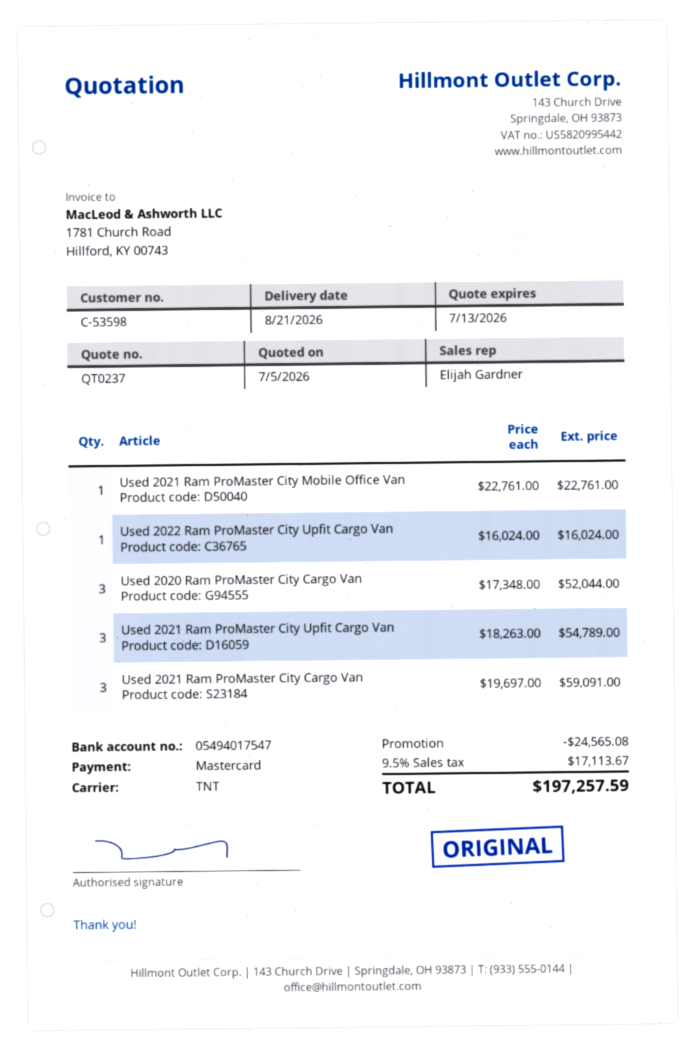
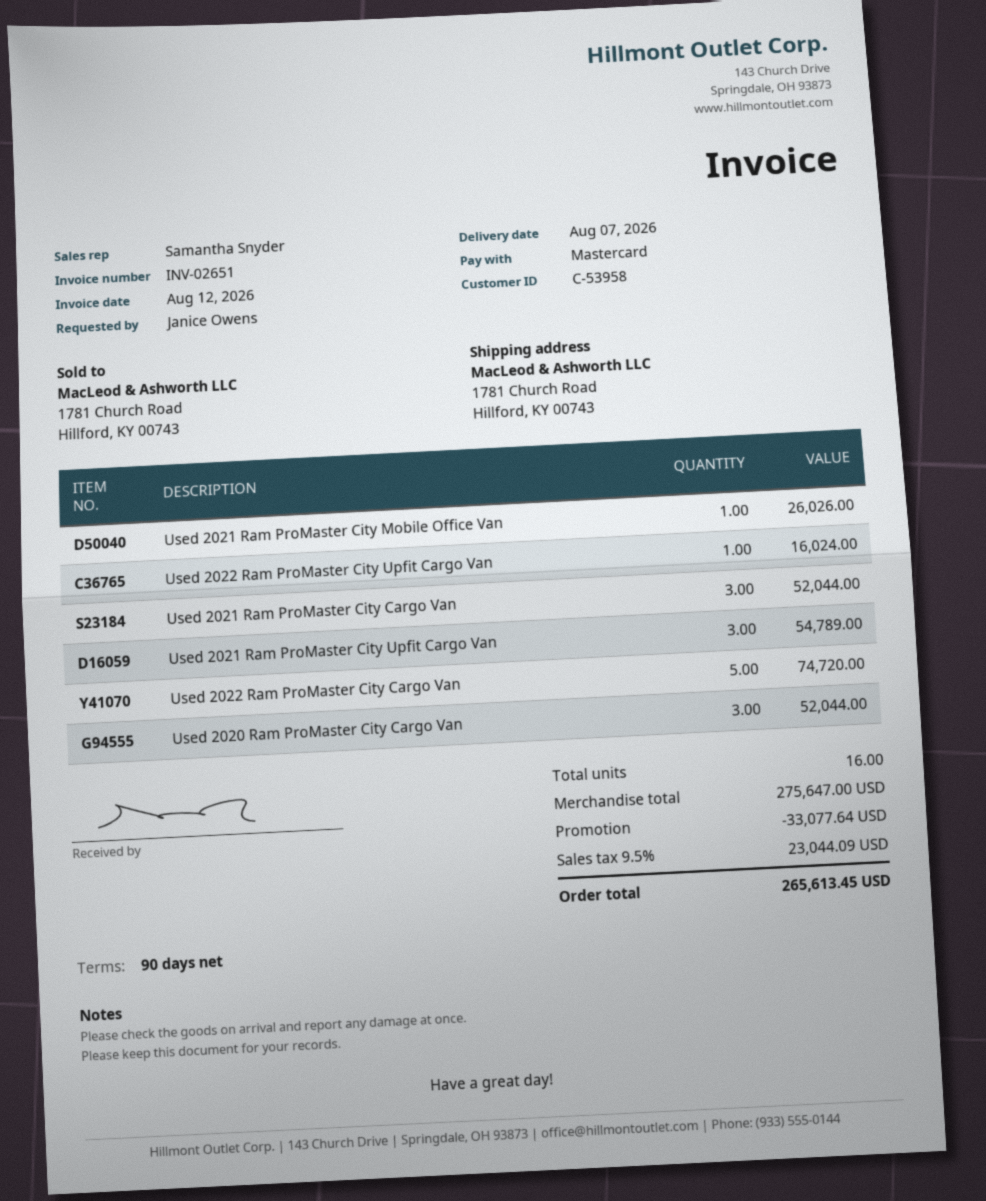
delivery date: 2026-08-21 -> 2026-08-07
customer number: C-53598 -> C-53958
sales rep: Elijah Gardner -> Samantha Snyder
Used 2021 Ram ProMaster City Mobile Office Van: 1 for 22761.00 -> 1 for 26026.00
Used 2021 Ram ProMaster City Cargo Van: 3 for 59091.00 -> 3 for 52044.00
Used 2022 Ram ProMaster City Cargo Van: none -> 5 for 74720.00
discount: 24565.08 -> 33077.64
tax: 9.5% = 17113.67 -> 9.5% = 23044.09
total: 197257.59 -> 265613.45

